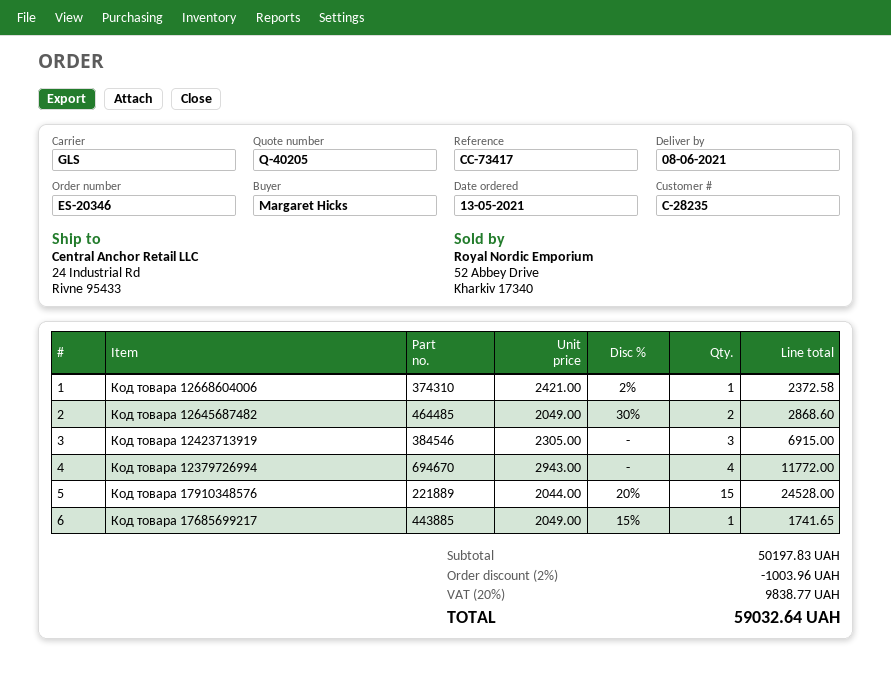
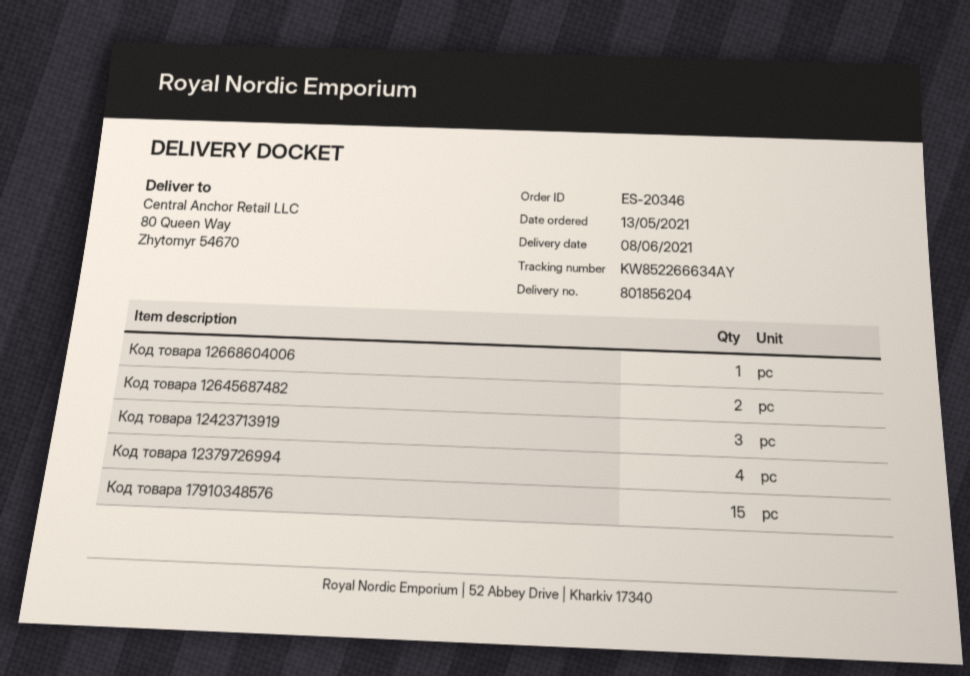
ship to: 24 Industrial Rd, Rivne 95433 -> 80 Queen Way, Zhytomyr 54670
Код товара 17685699217: 1 -> none

